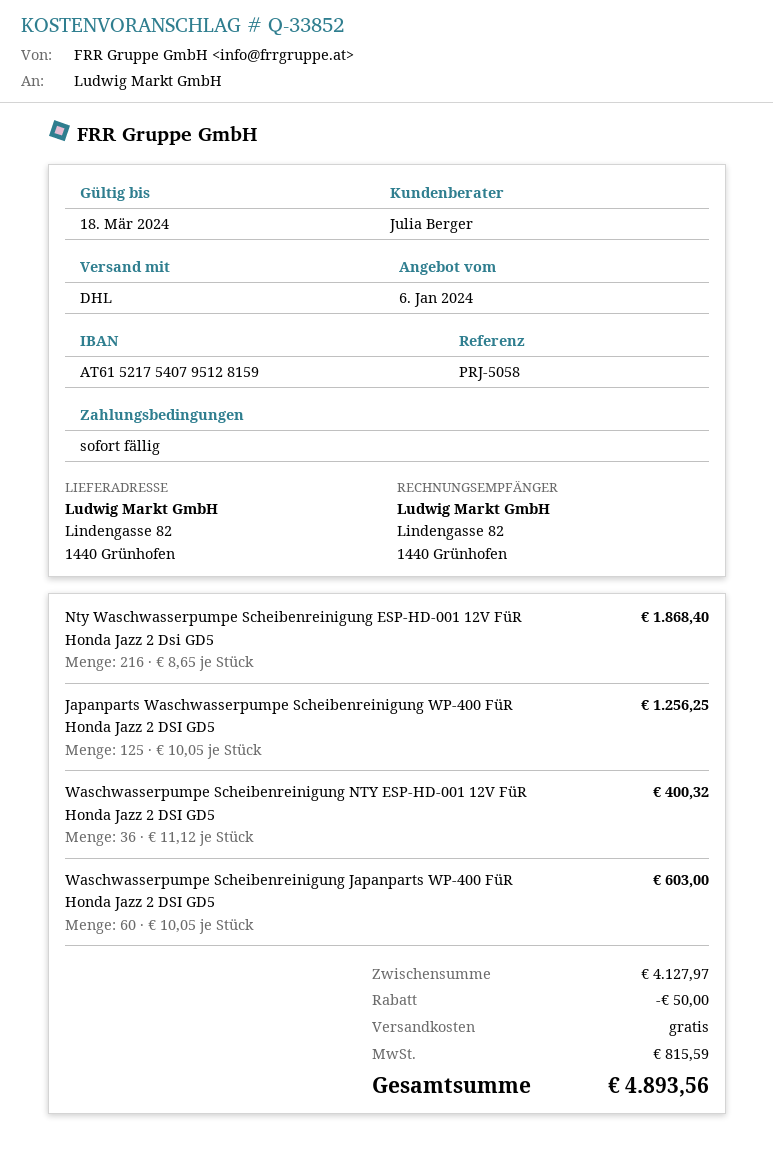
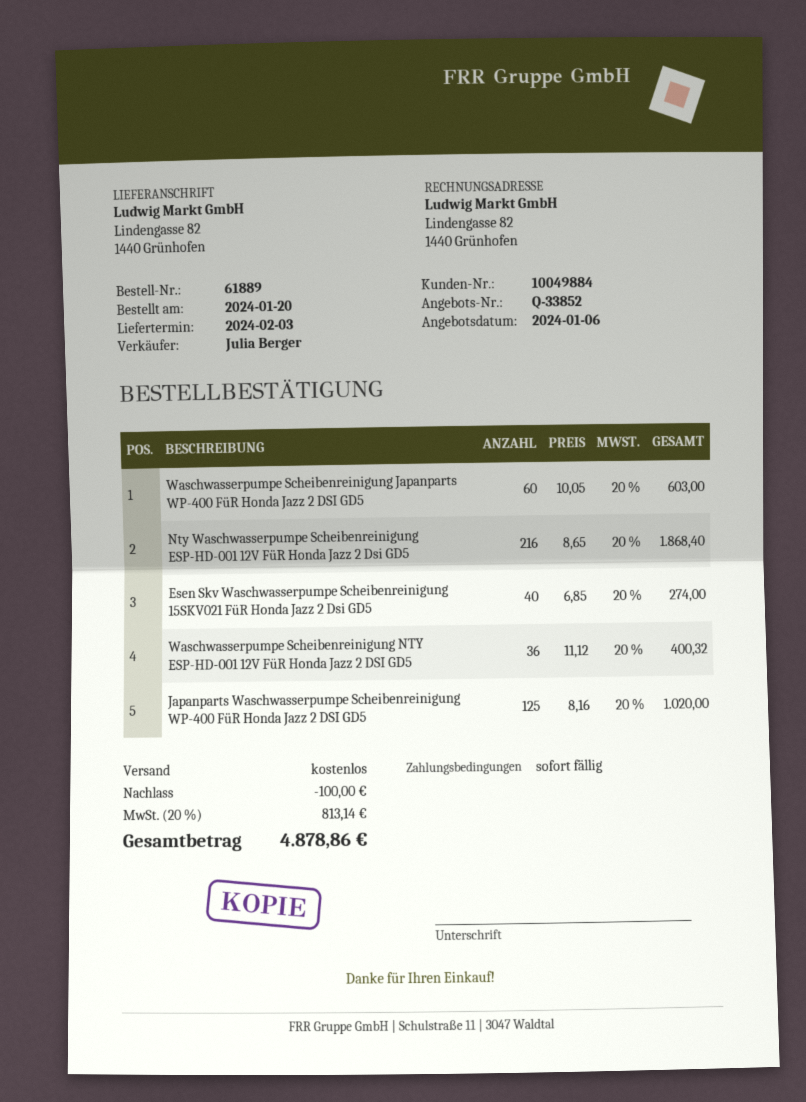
Japanparts Waschwasserpumpe Scheibenreinigung WP-400 FüR Honda Jazz 2 DSI GD5: 125 x 10.05 = 1256.25 -> 125 x 8.16 = 1020.00
Esen Skv Waschwasserpumpe Scheibenreinigung 15SKV021 FüR Honda Jazz 2 Dsi GD5: none -> 40 x 6.85 = 274.00
discount: 50.00 -> 100.00
tax: 815.59 -> 813.14
total: 4893.56 -> 4878.86

